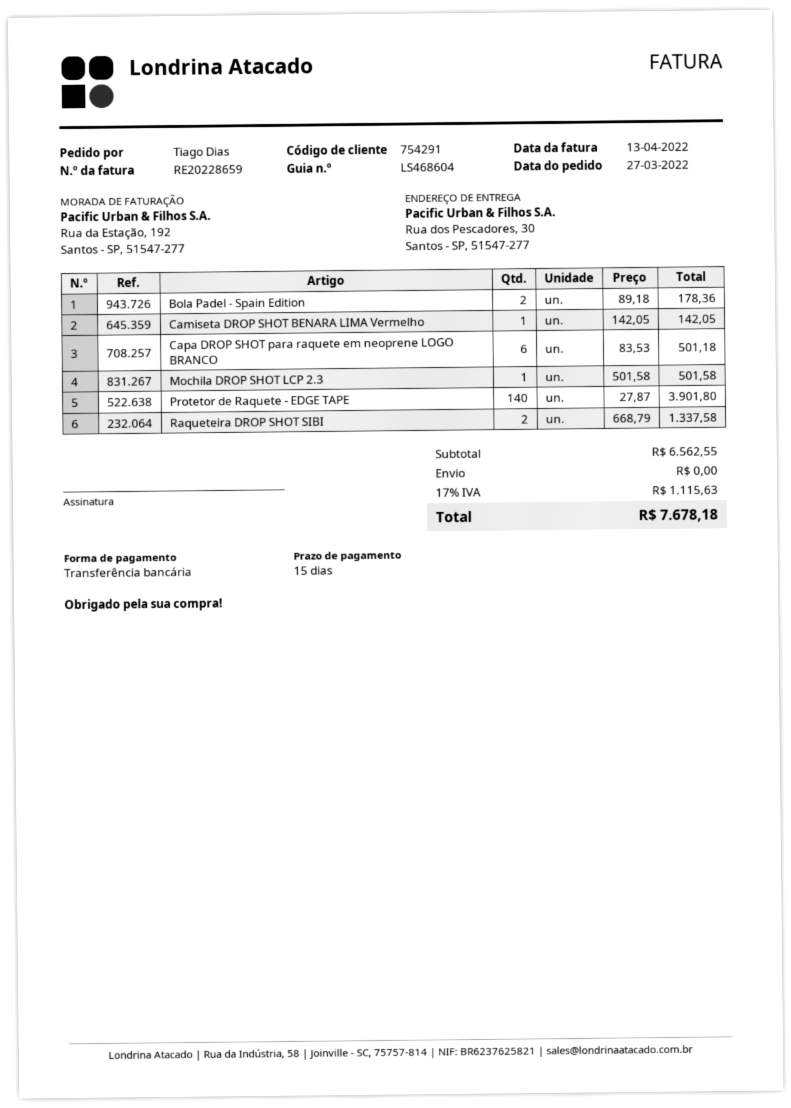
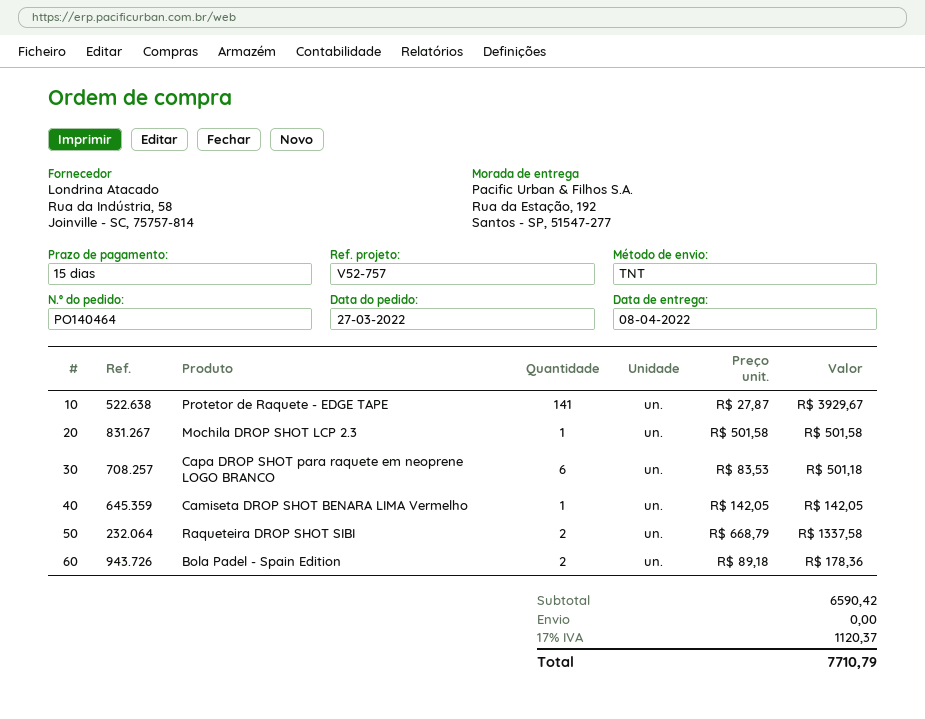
ship to: Rua dos Pescadores, 30, Santos - SP, 51547-277 -> Rua da Estação, 192, Santos - SP, 51547-277
Protetor de Raquete - EDGE TAPE: 140 x 27.87 = 3901.80 -> 141 x 27.87 = 3929.67
subtotal: 6562.55 -> 6590.42
tax: 17% = 1115.63 -> 17% = 1120.37
total: 7678.18 -> 7710.79

